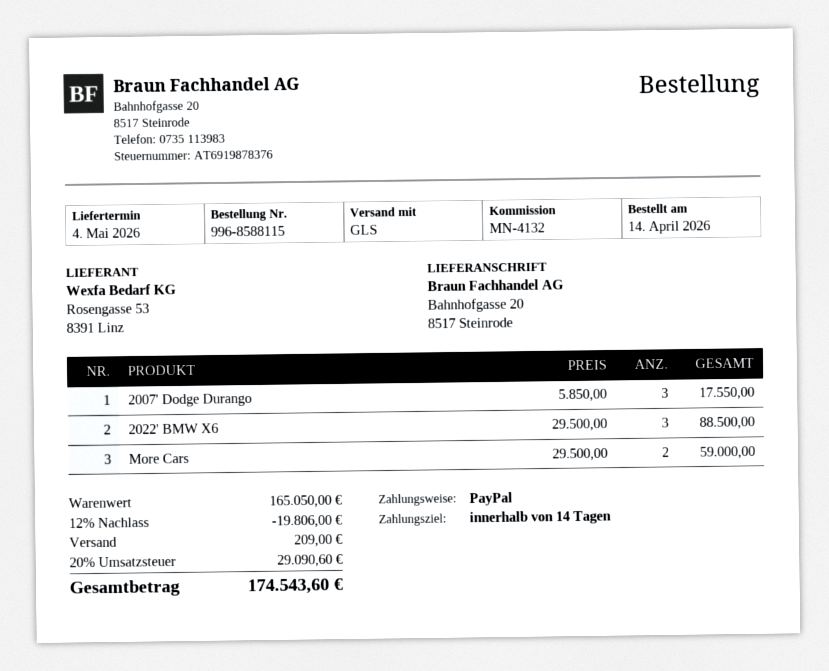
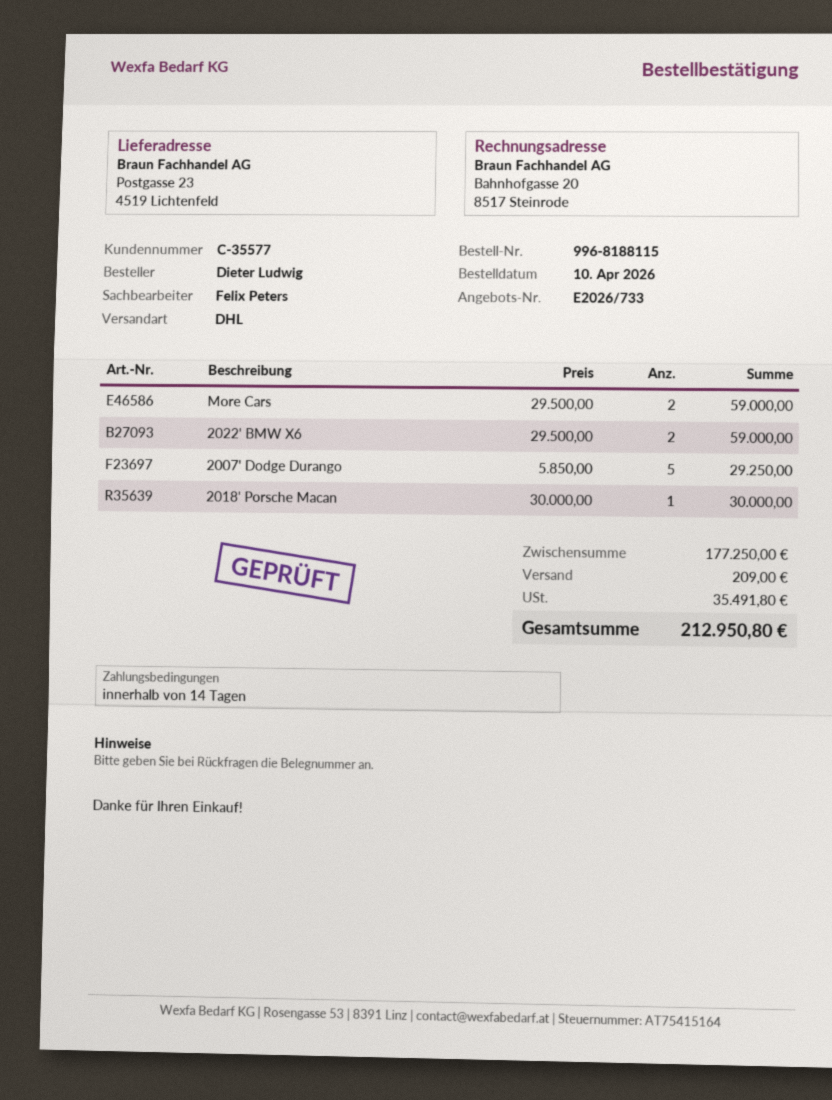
order number: 996-8588115 -> 996-8188115
order date: 2026-04-14 -> 2026-04-10
shipping method: GLS -> DHL
ship to: Bahnhofgasse 20, 8517 Steinrode -> Postgasse 23, 4519 Lichtenfeld
2007' Dodge Durango: 3 x 5850.00 = 17550.00 -> 5 x 5850.00 = 29250.00
2022' BMW X6: 3 x 29500.00 = 88500.00 -> 2 x 29500.00 = 59000.00
2018' Porsche Macan: none -> 1 x 30000.00 = 30000.00
subtotal: 165050.00 -> 177250.00
discount: 12% = 19806.00 -> none
tax: 29090.60 -> 35491.80
total: 174543.60 -> 212950.80

